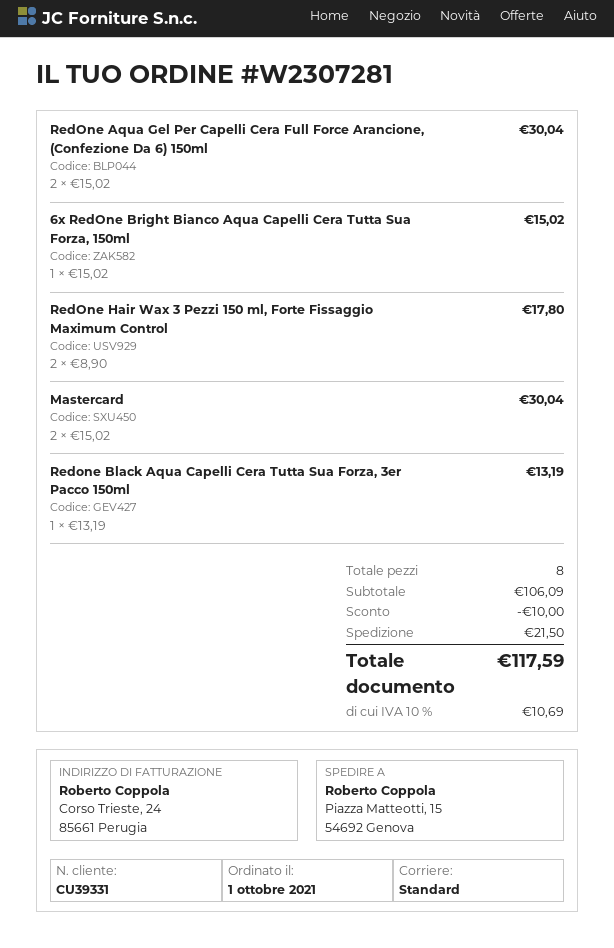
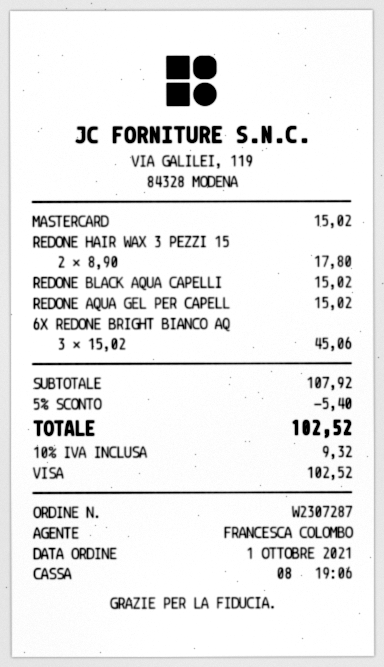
order number: W2307281 -> W2307287
RedOne Aqua Gel Per Capelli Cera Full Force Arancione, (Confezione Da 6) 150ml: 2 x 15.02 = 30.04 -> 1 x 15.02 = 15.02
6x RedOne Bright Bianco Aqua Capelli Cera Tutta Sua Forza, 150ml: 1 x 15.02 = 15.02 -> 3 x 15.02 = 45.06
Mastercard: 2 x 15.02 = 30.04 -> 1 x 15.02 = 15.02
Redone Black Aqua Capelli Cera Tutta Sua Forza, 3er Pacco 150ml: 1 x 13.19 = 13.19 -> 1 x 15.02 = 15.02
subtotal: 106.09 -> 107.92
discount: 10.00 -> 5.40
shipping: 21.50 -> none
tax: 10% = 10.69 -> 10% = 9.32
total: 117.59 -> 102.52

